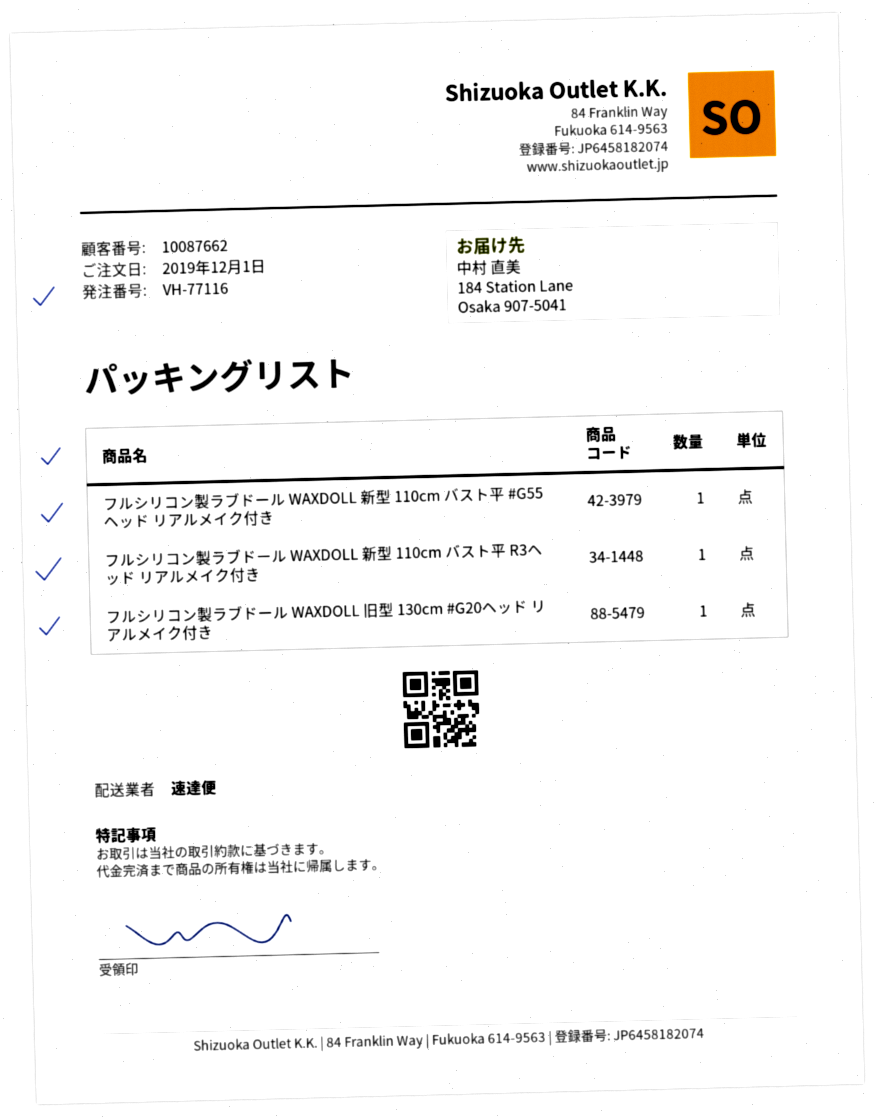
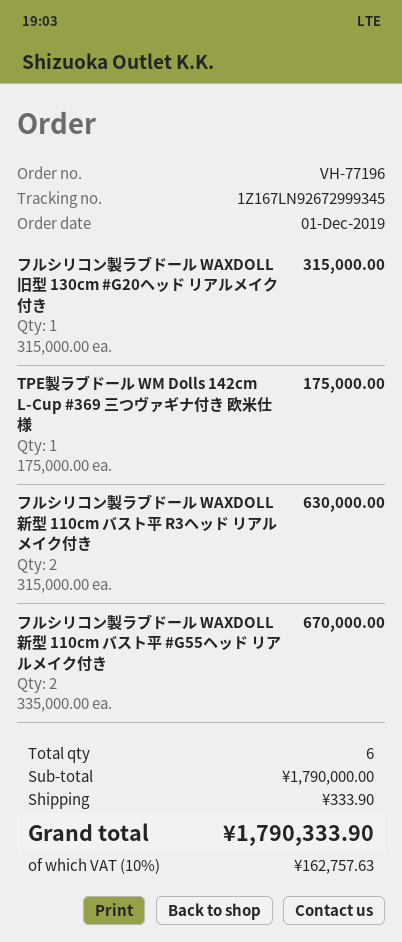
order number: VH-77116 -> VH-77196
フルシリコン製ラブドール WAXDOLL 新型 110cm バスト平 #G55ヘッド リアルメイク付き: 1 -> 2
フルシリコン製ラブドール WAXDOLL 新型 110cm バスト平 R3ヘッド リアルメイク付き: 1 -> 2
TPE製ラブドール WM Dolls 142cm L-Cup #369 三つヴァギナ付き 欧米仕様: none -> 1

